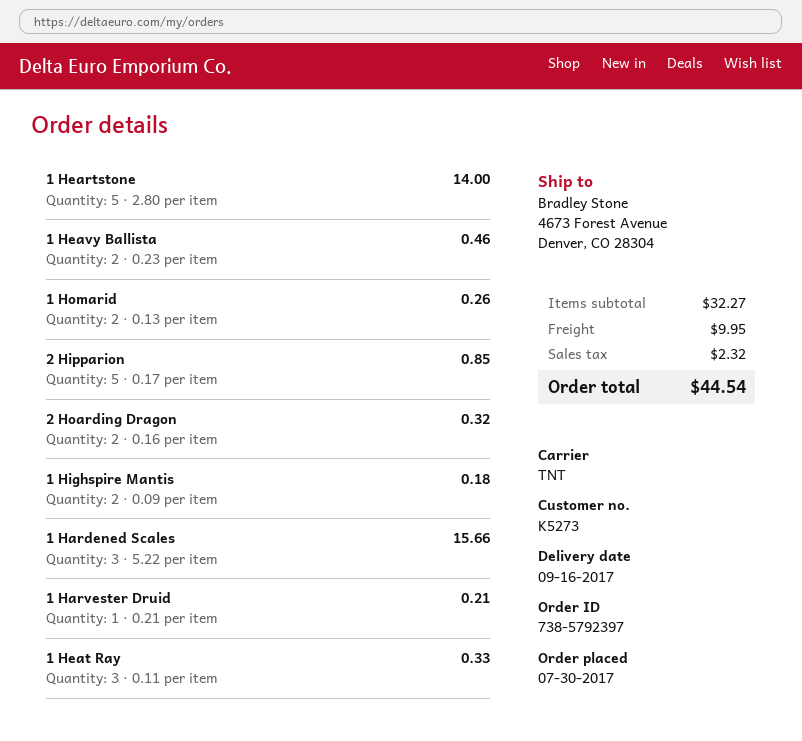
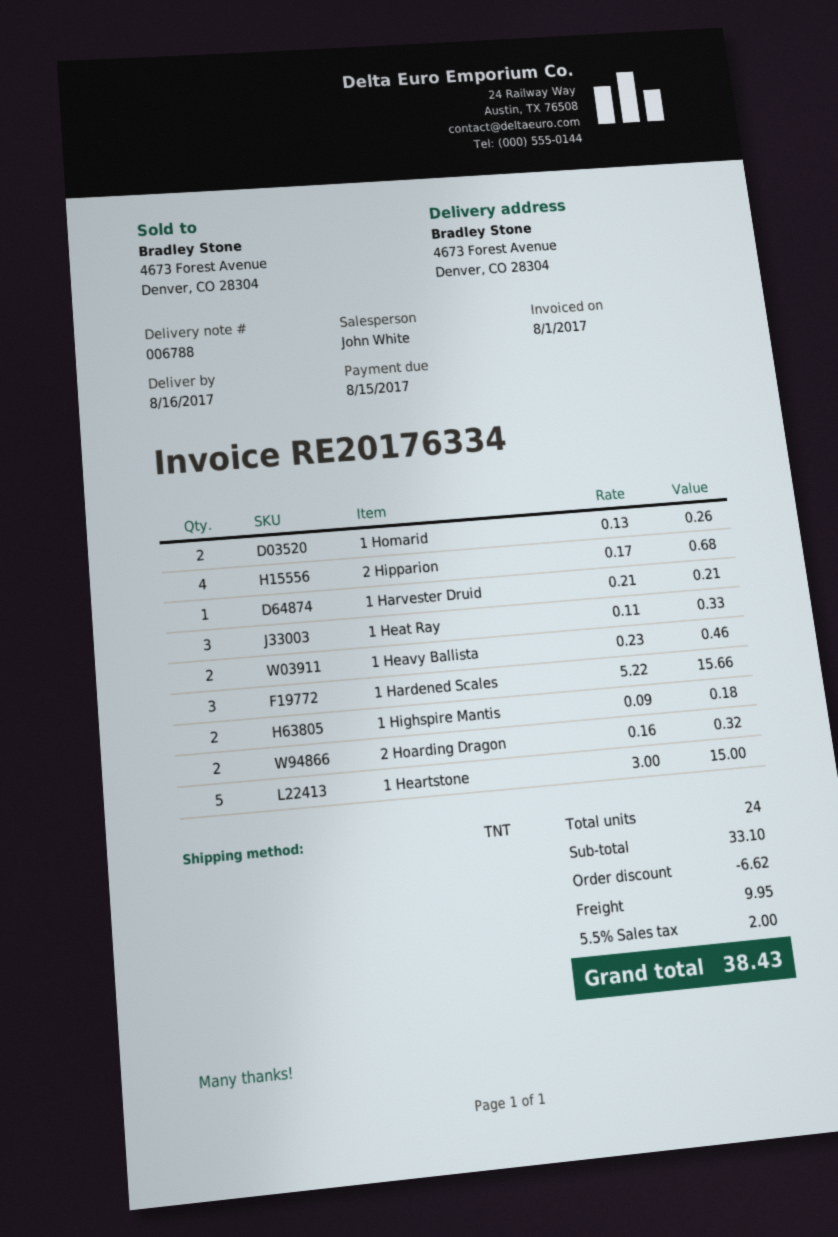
delivery date: 2017-09-16 -> 2017-08-16
1 Heartstone: 5 x 2.80 = 14.00 -> 5 x 3.00 = 15.00
2 Hipparion: 5 x 0.17 = 0.85 -> 4 x 0.17 = 0.68
subtotal: 32.27 -> 33.10
discount: none -> 6.62
tax: 2.32 -> 2.00
total: 44.54 -> 38.43

